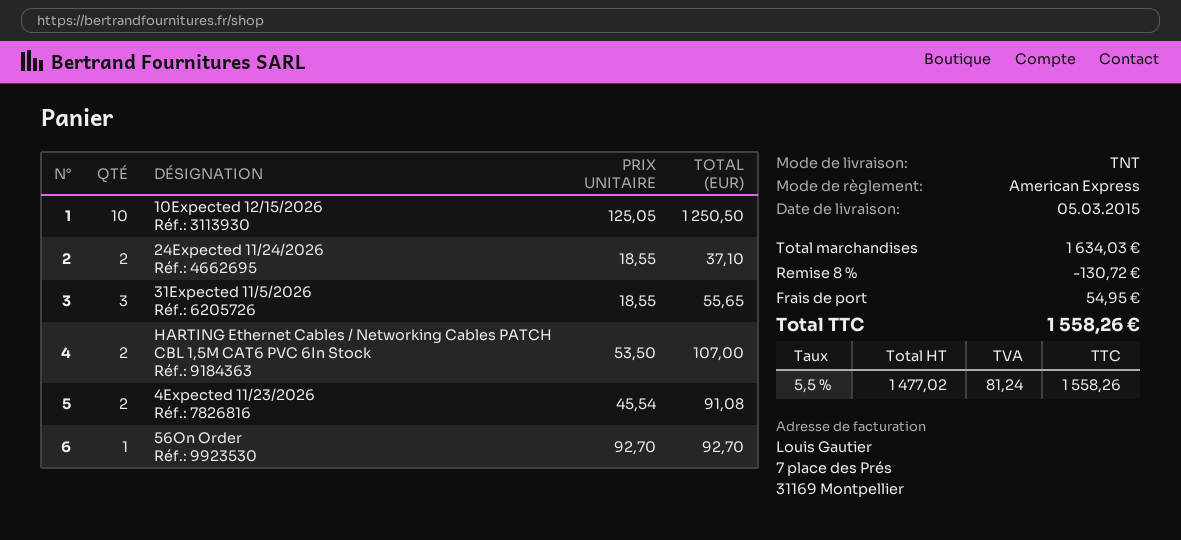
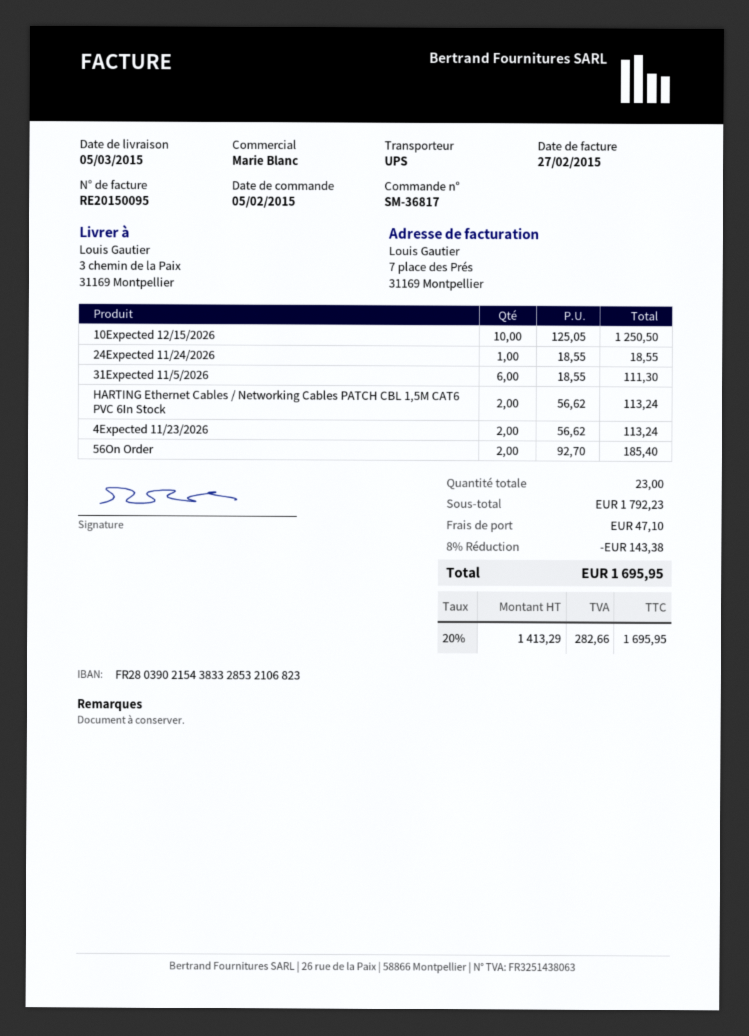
shipping method: TNT -> UPS
24Expected 11/24/2026: 2 x 18.55 = 37.10 -> 1 x 18.55 = 18.55
31Expected 11/5/2026: 3 x 18.55 = 55.65 -> 6 x 18.55 = 111.30
HARTING Ethernet Cables / Networking Cables PATCH CBL 1,5M CAT6 PVC 6In Stock: 2 x 53.50 = 107.00 -> 2 x 56.62 = 113.24
4Expected 11/23/2026: 2 x 45.54 = 91.08 -> 2 x 56.62 = 113.24
56On Order: 1 x 92.70 = 92.70 -> 2 x 92.70 = 185.40
subtotal: 1634.03 -> 1792.23
discount: 8% = 130.72 -> 8% = 143.38
shipping: 54.95 -> 47.10
net: 1477.02 -> 1413.29
tax: 5.5% = 81.24 -> 20% = 282.66
total: 1558.26 -> 1695.95

